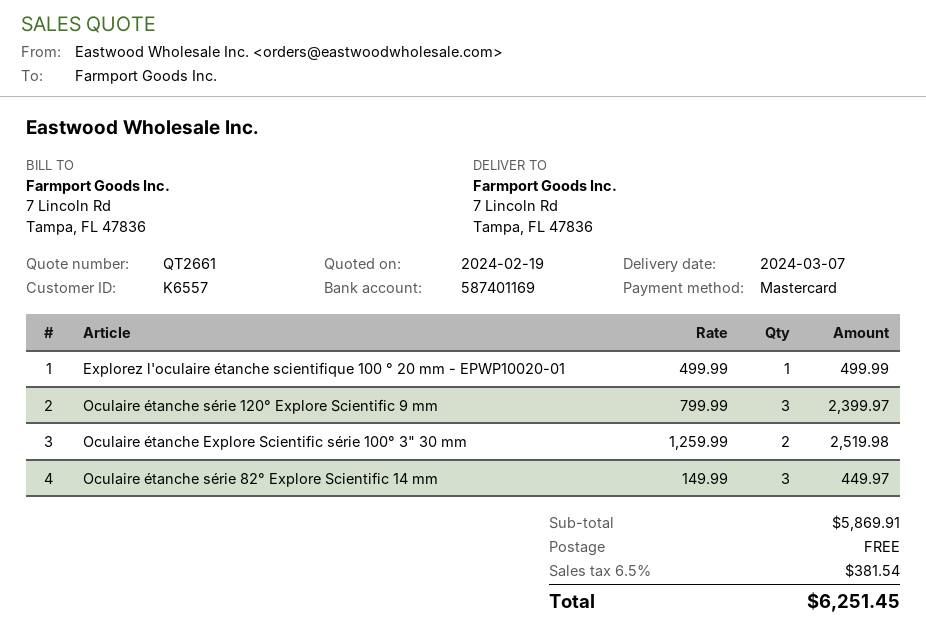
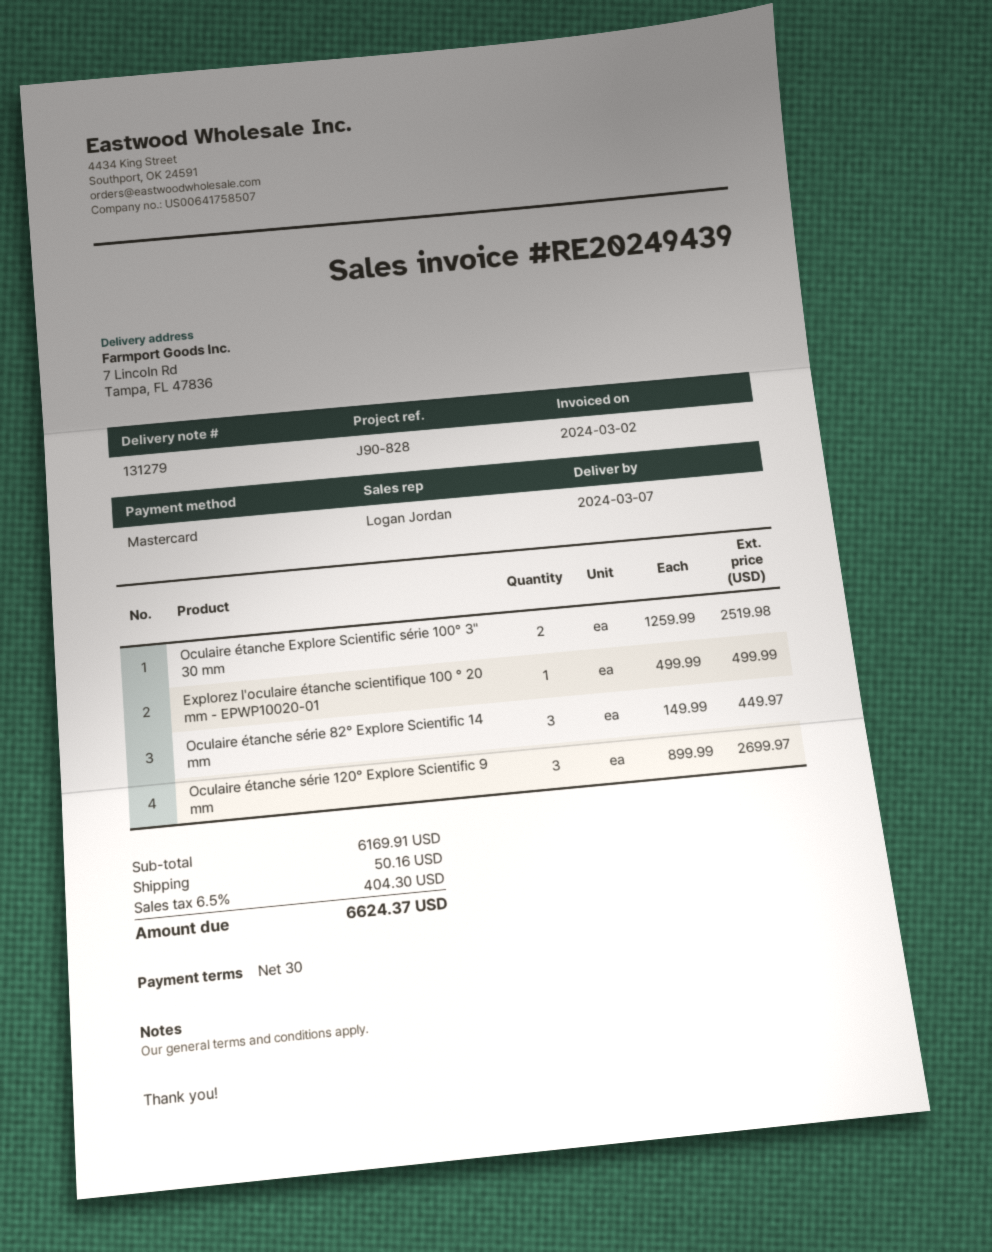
Oculaire étanche série 120° Explore Scientific 9 mm: 3 x 799.99 = 2399.97 -> 3 x 899.99 = 2699.97
subtotal: 5869.91 -> 6169.91
shipping: 0.00 -> 50.16
tax: 6.5% = 381.54 -> 6.5% = 404.30
total: 6251.45 -> 6624.37

